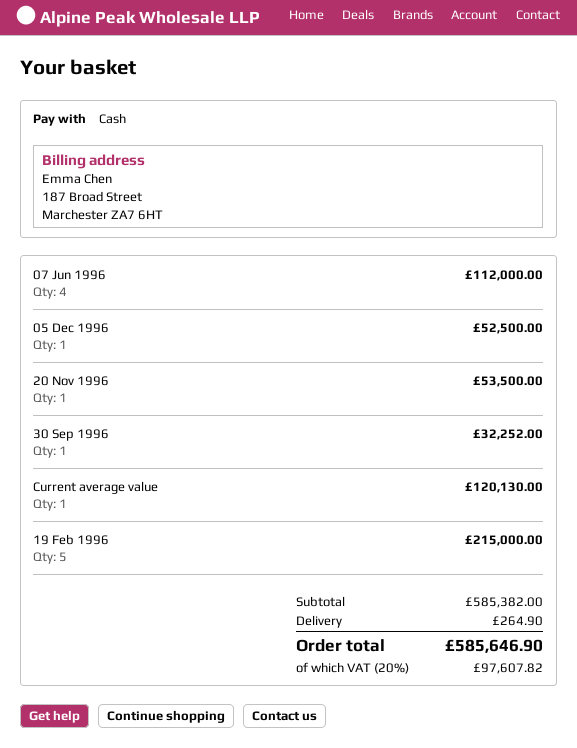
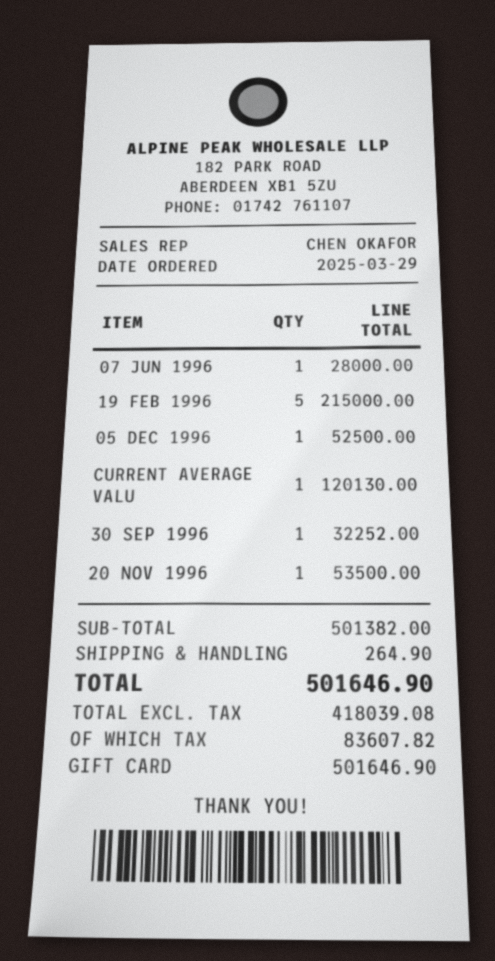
payment method: cash -> gift card
07 Jun 1996: 4 for 112000.00 -> 1 for 28000.00
subtotal: 585382.00 -> 501382.00
tax: 97607.82 -> 83607.82
total: 585646.90 -> 501646.90

